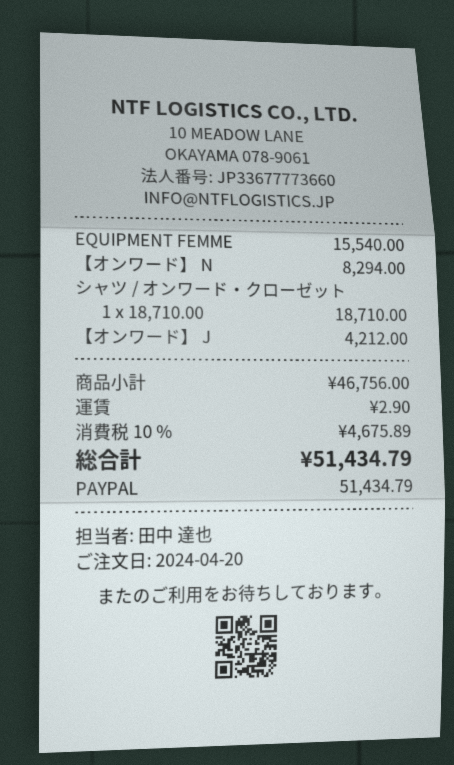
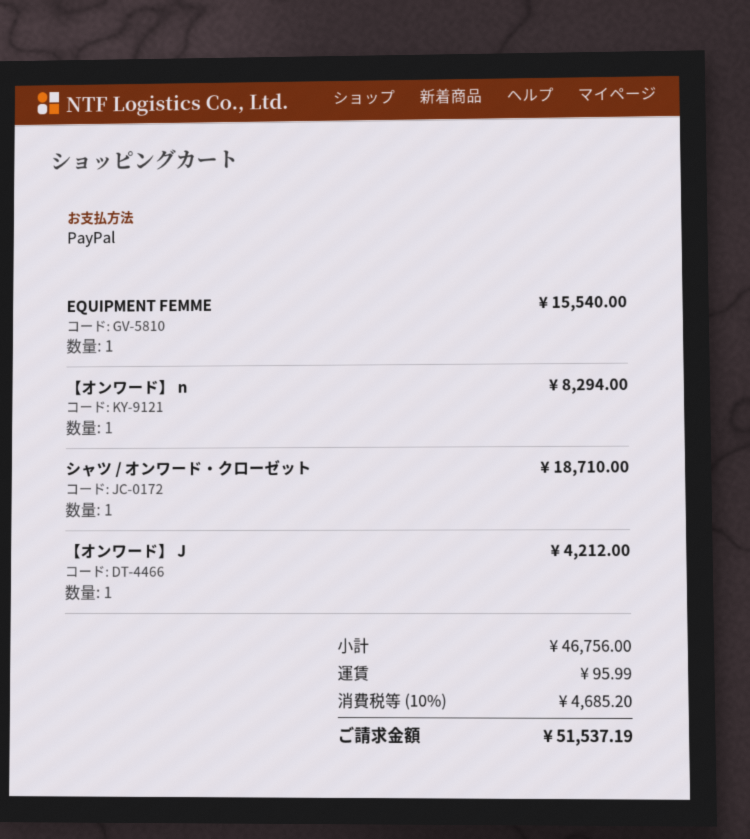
shipping: 2.90 -> 95.99
tax: 10% = 4675.89 -> 10% = 4685.20
total: 51434.79 -> 51537.19

